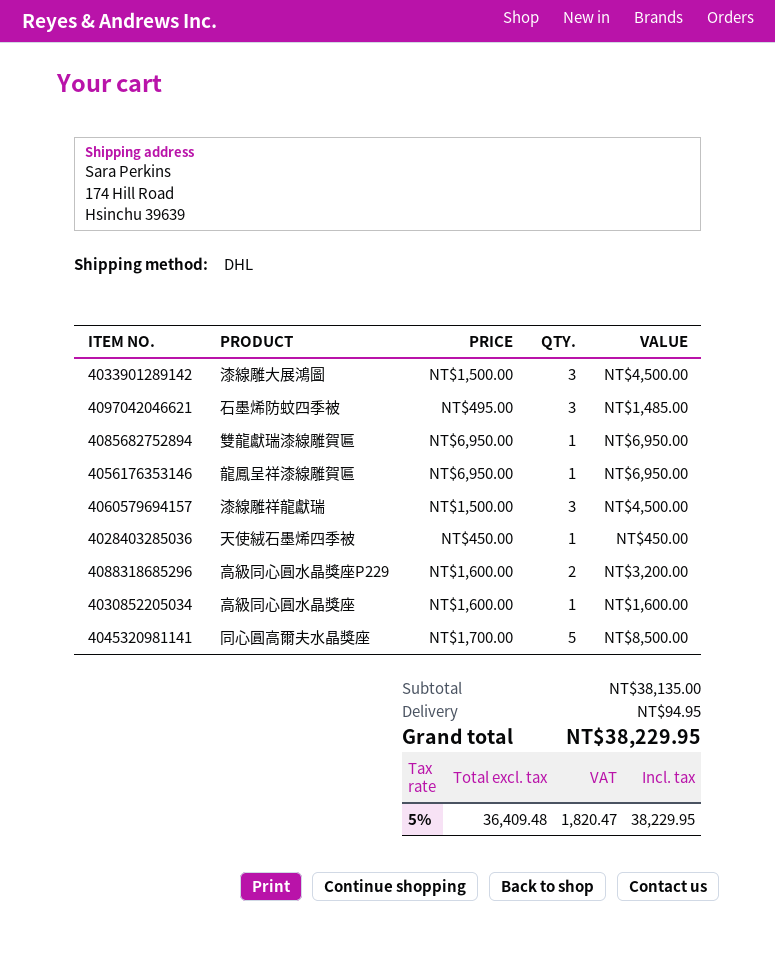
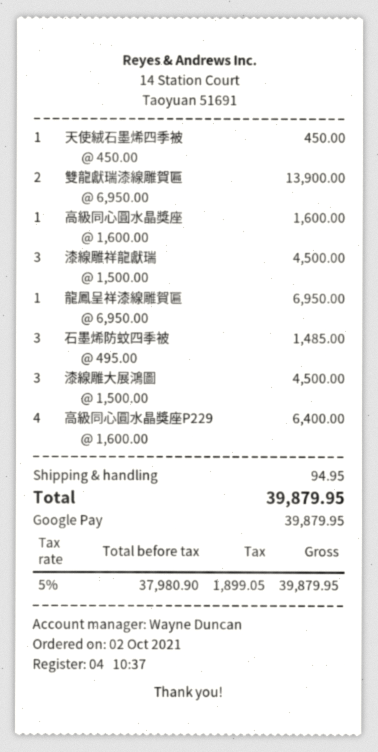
雙龍獻瑞漆線雕賀匾: 1 x 6950.00 = 6950.00 -> 2 x 6950.00 = 13900.00
高級同心圓水晶獎座P229: 2 x 1600.00 = 3200.00 -> 4 x 1600.00 = 6400.00
同心圓高爾夫水晶獎座: 5 x 1700.00 = 8500.00 -> none
net: 36409.48 -> 37980.90
tax: 5% = 1820.47 -> 5% = 1899.05
total: 38229.95 -> 39879.95

